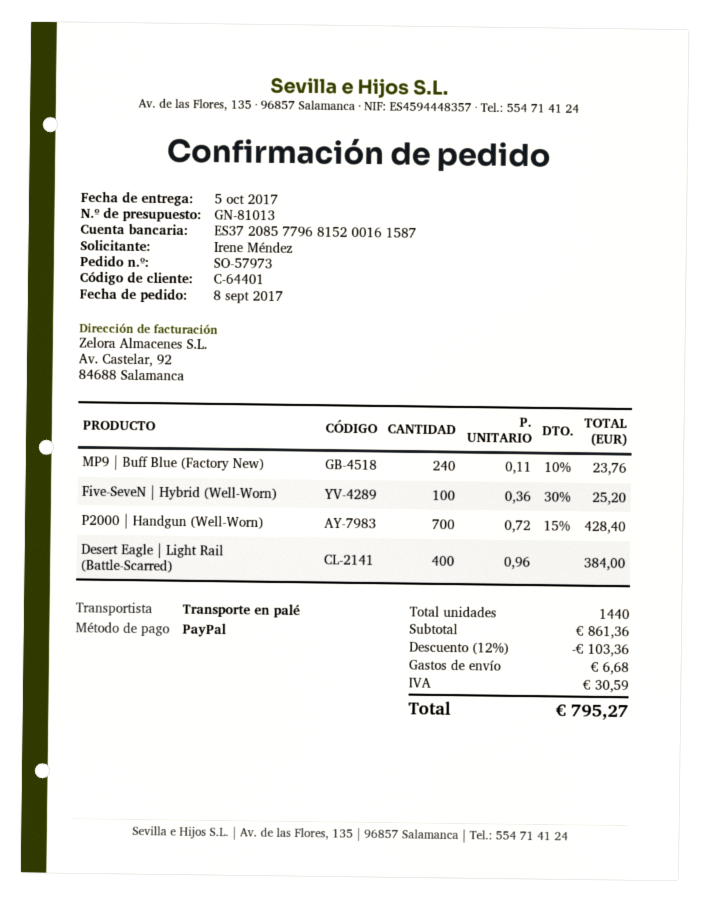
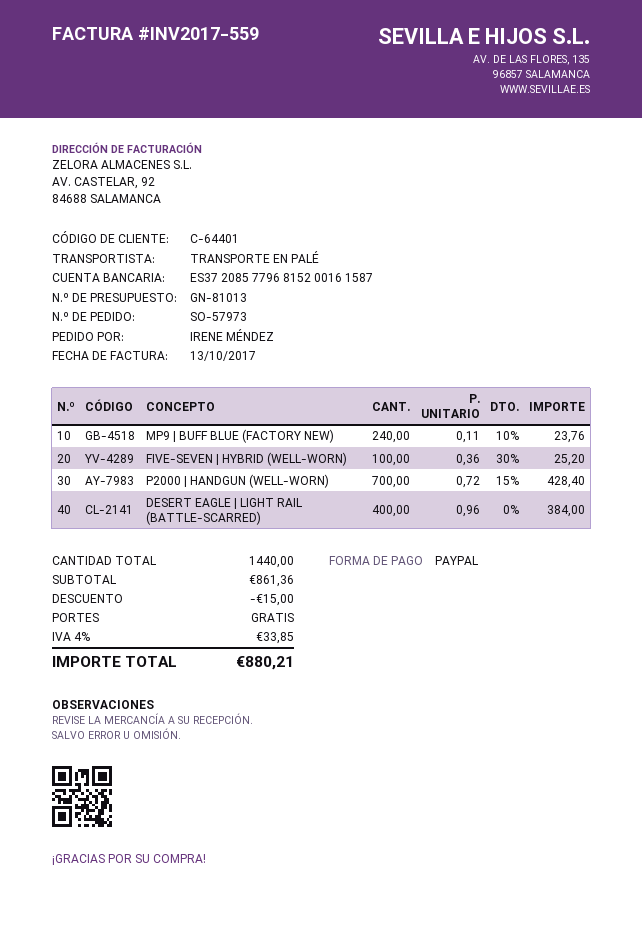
discount: 103.36 -> 15.00
shipping: 6.68 -> 0.00
tax: 30.59 -> 33.85
total: 795.27 -> 880.21

